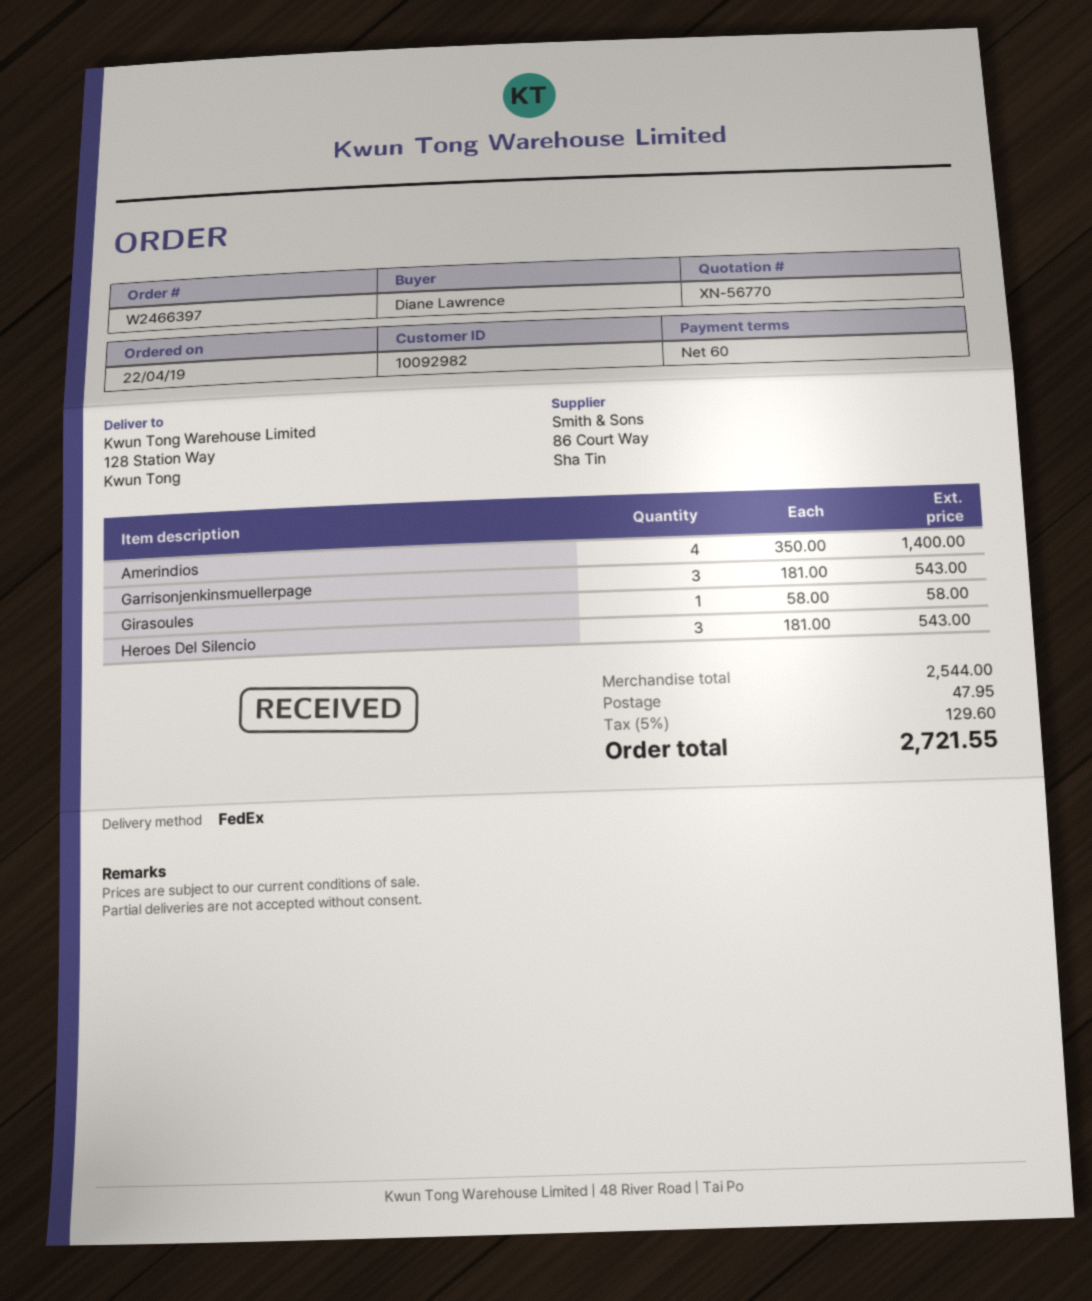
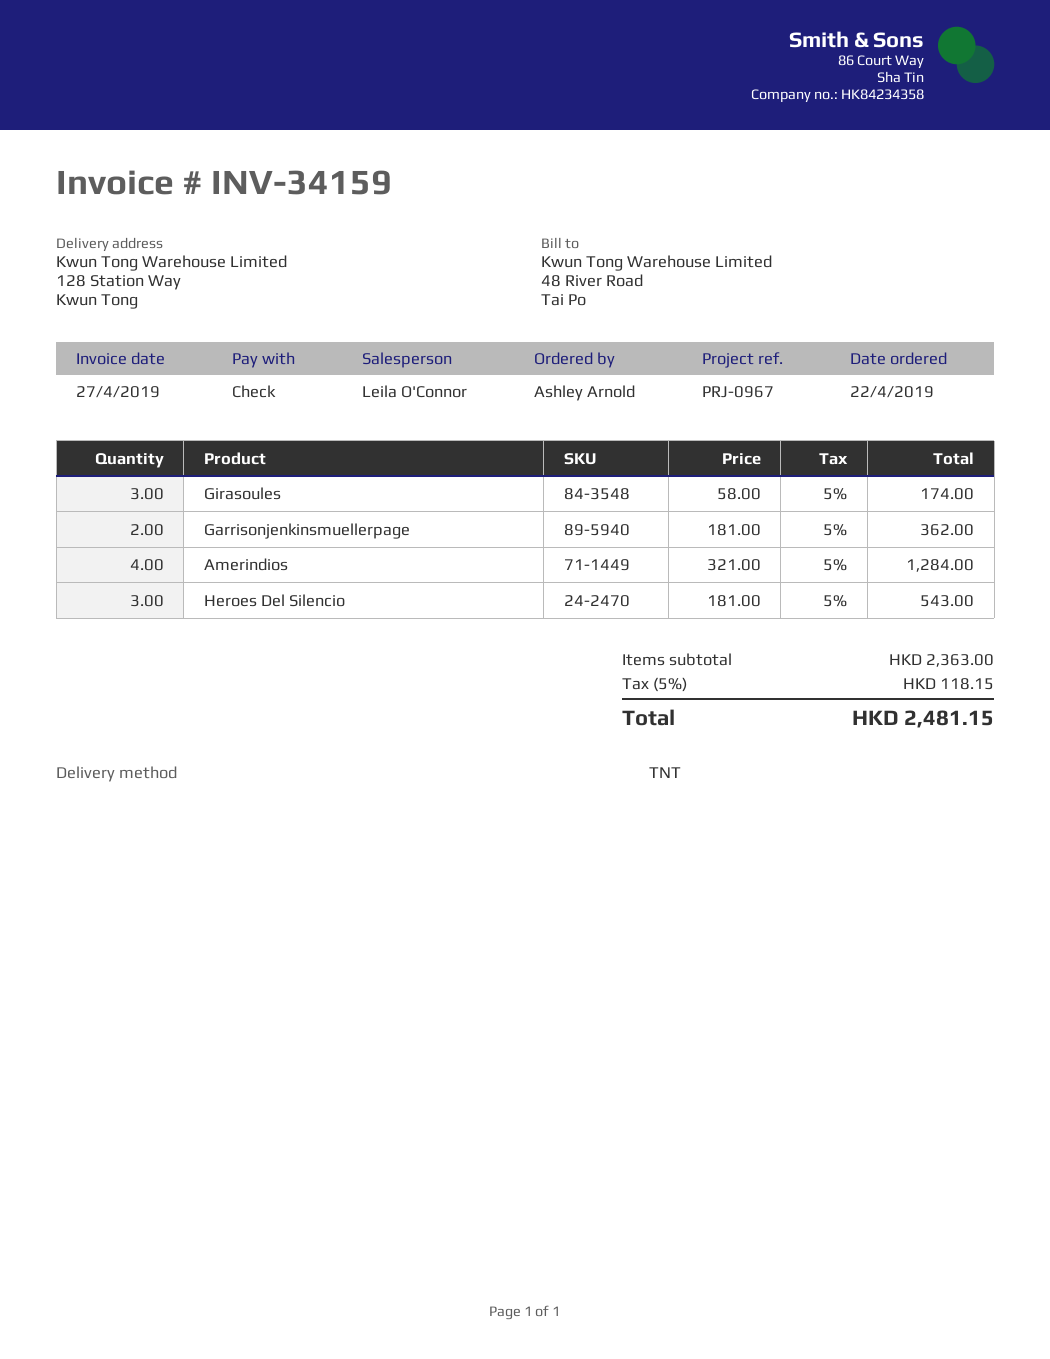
ordered by: Diane Lawrence -> Ashley Arnold
shipping method: FedEx -> TNT
Amerindios: 4 x 350.00 = 1400.00 -> 4 x 321.00 = 1284.00
Garrisonjenkinsmuellerpage: 3 x 181.00 = 543.00 -> 2 x 181.00 = 362.00
Girasoules: 1 x 58.00 = 58.00 -> 3 x 58.00 = 174.00
subtotal: 2544.00 -> 2363.00
shipping: 47.95 -> none
tax: 5% = 129.60 -> 5% = 118.15
total: 2721.55 -> 2481.15

